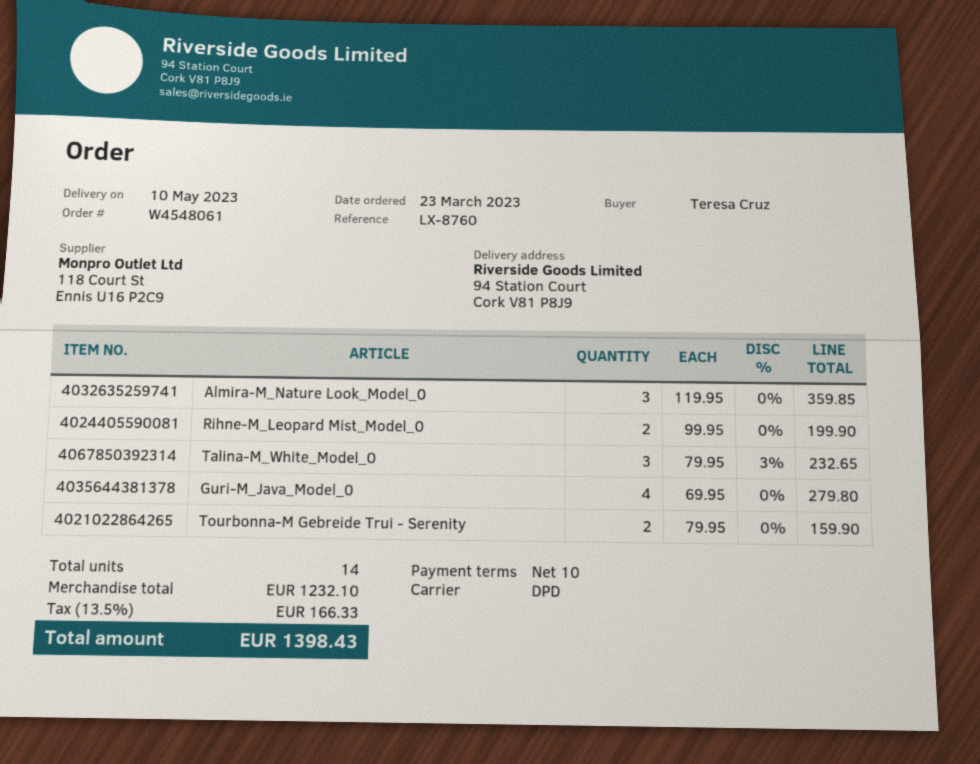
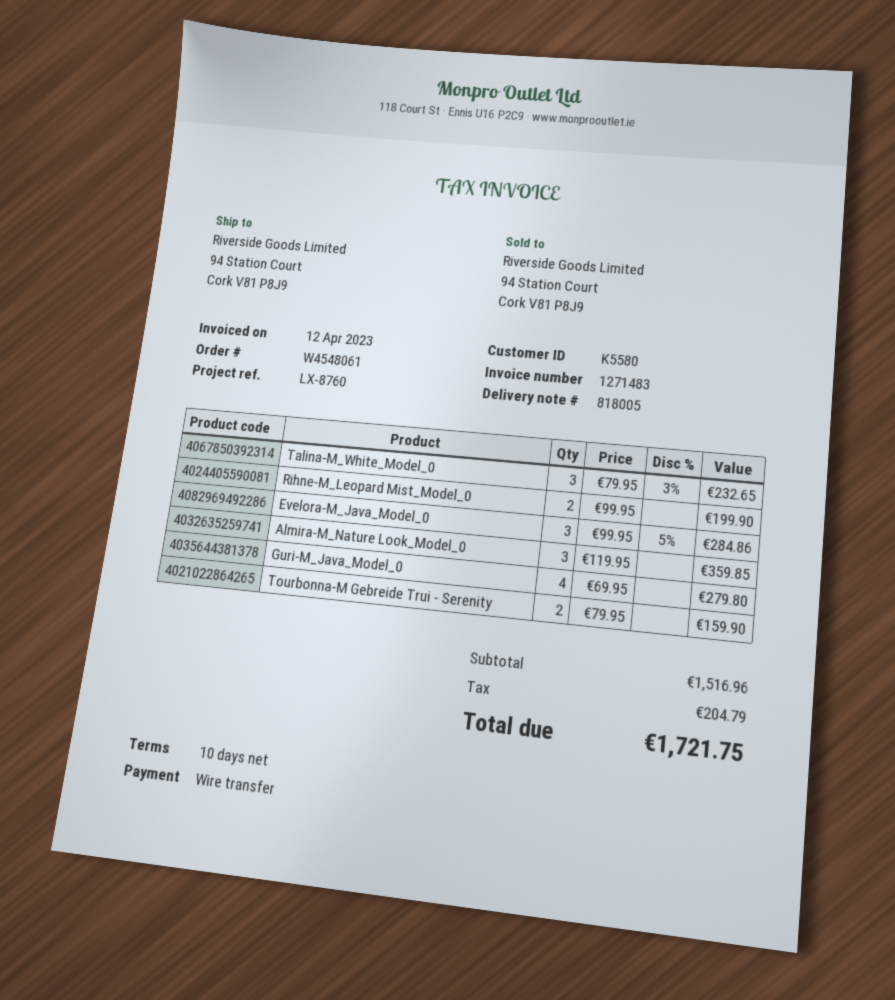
Evelora-M_Java_Model_0: none -> 3 x 99.95 - 5% = 284.86
subtotal: 1232.10 -> 1516.96
tax: 166.33 -> 204.79
total: 1398.43 -> 1721.75

